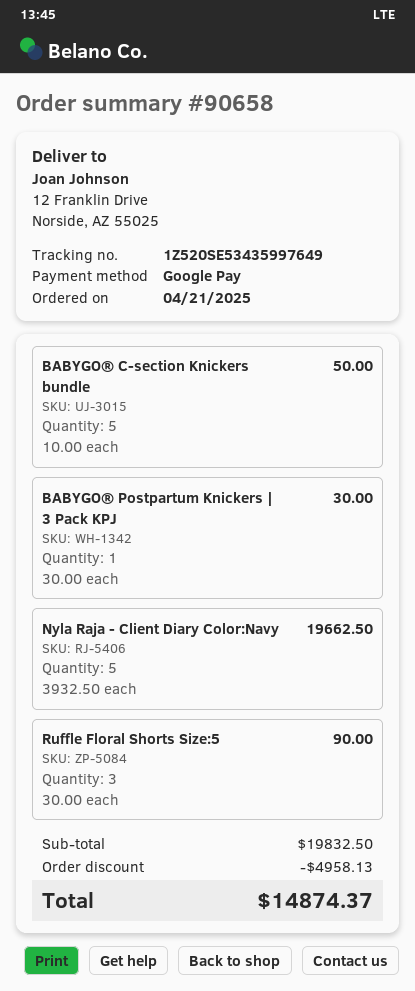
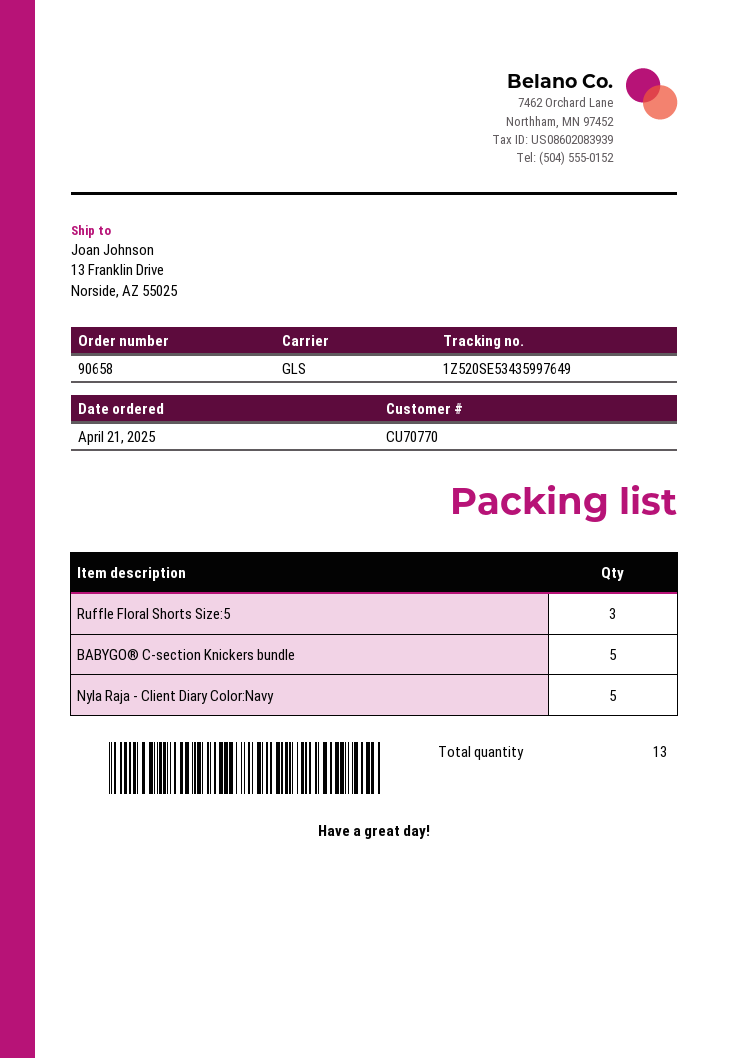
ship to: 12 Franklin Drive, Norside, AZ 55025 -> 13 Franklin Drive, Norside, AZ 55025
BABYGO® Postpartum Knickers | 3 Pack KPJ: 1 -> none

